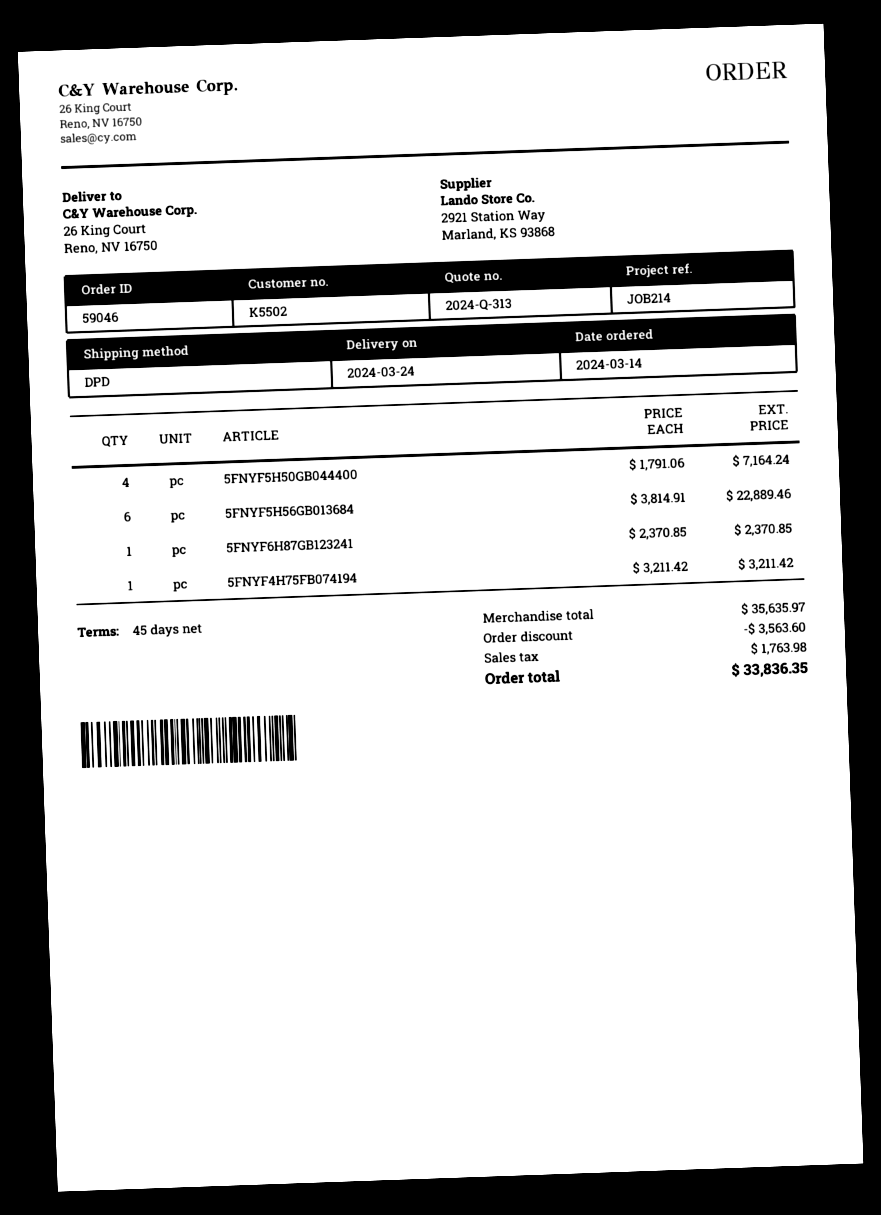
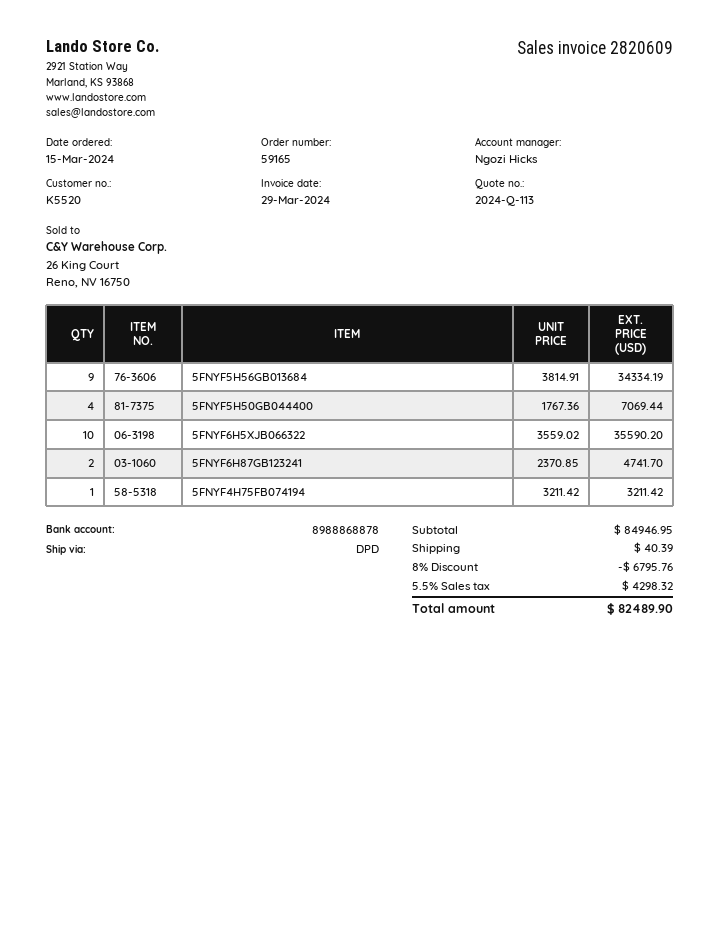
quote number: 2024-Q-313 -> 2024-Q-113
order number: 59046 -> 59165
order date: 2024-03-14 -> 2024-03-15
customer number: K5502 -> K5520
5FNYF5H50GB044400: 4 x 1791.06 = 7164.24 -> 4 x 1767.36 = 7069.44
5FNYF5H56GB013684: 6 x 3814.91 = 22889.46 -> 9 x 3814.91 = 34334.19
5FNYF6H87GB123241: 1 x 2370.85 = 2370.85 -> 2 x 2370.85 = 4741.70
5FNYF6H5XJB066322: none -> 10 x 3559.02 = 35590.20
subtotal: 35635.97 -> 84946.95
discount: 3563.60 -> 6795.76
shipping: none -> 40.39
tax: 1763.98 -> 4298.32
total: 33836.35 -> 82489.90

